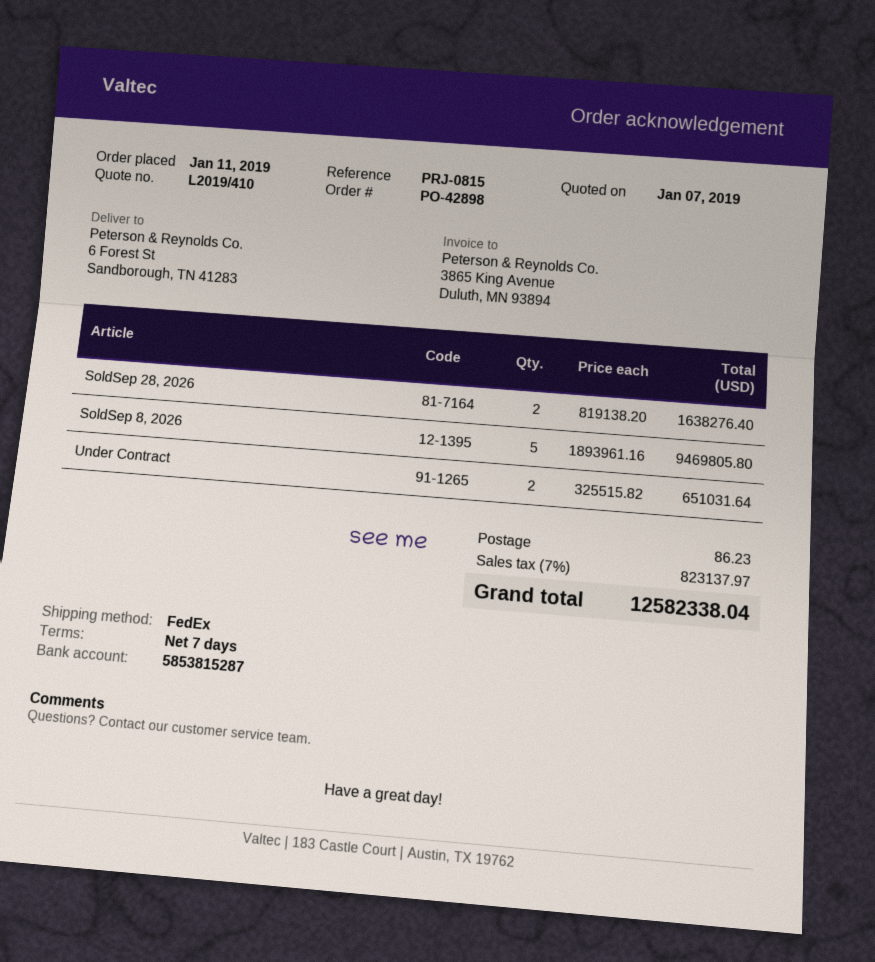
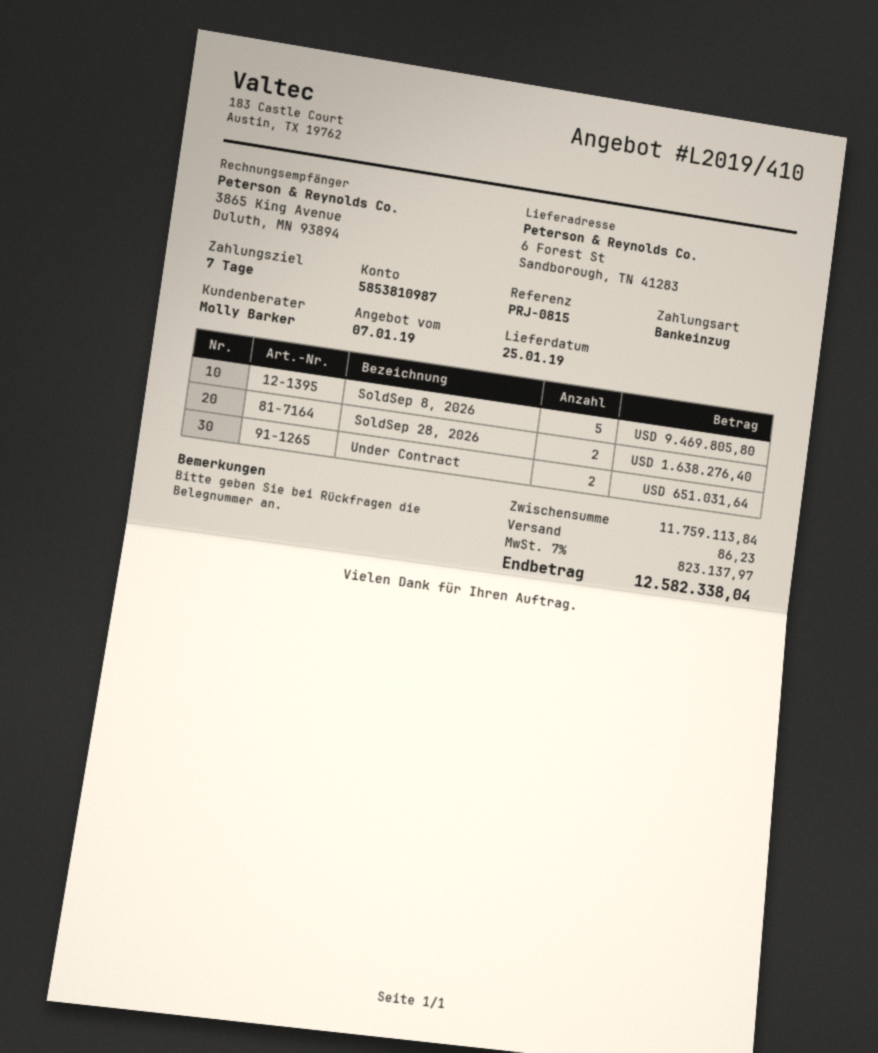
bank account: 5853815287 -> 5853810987

